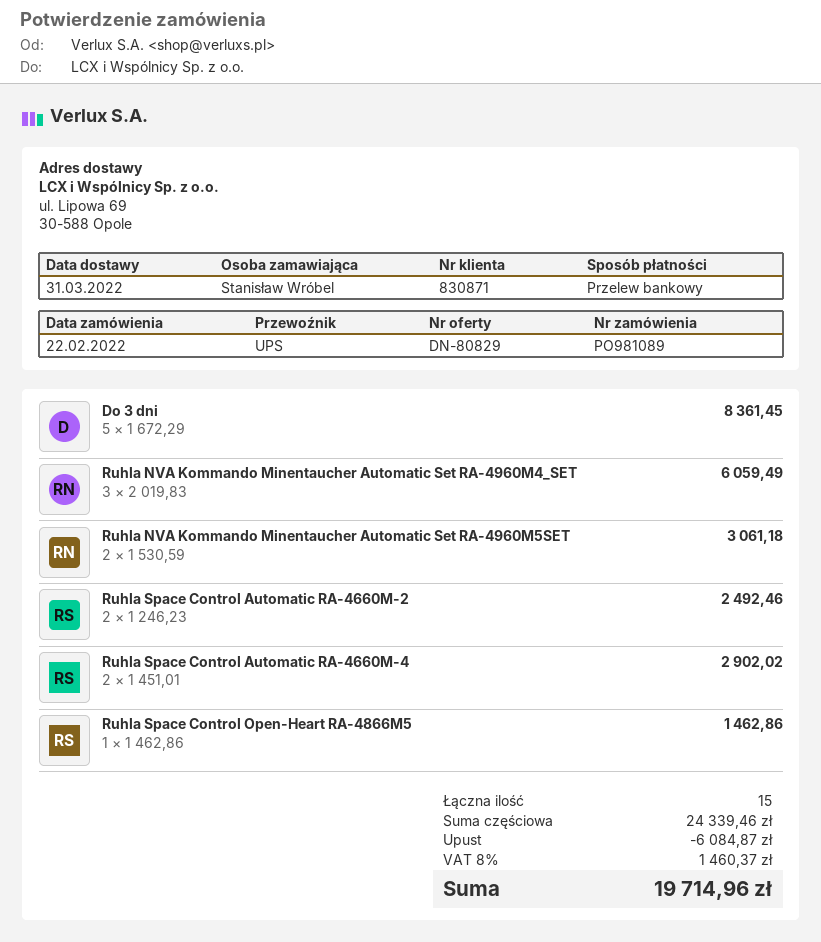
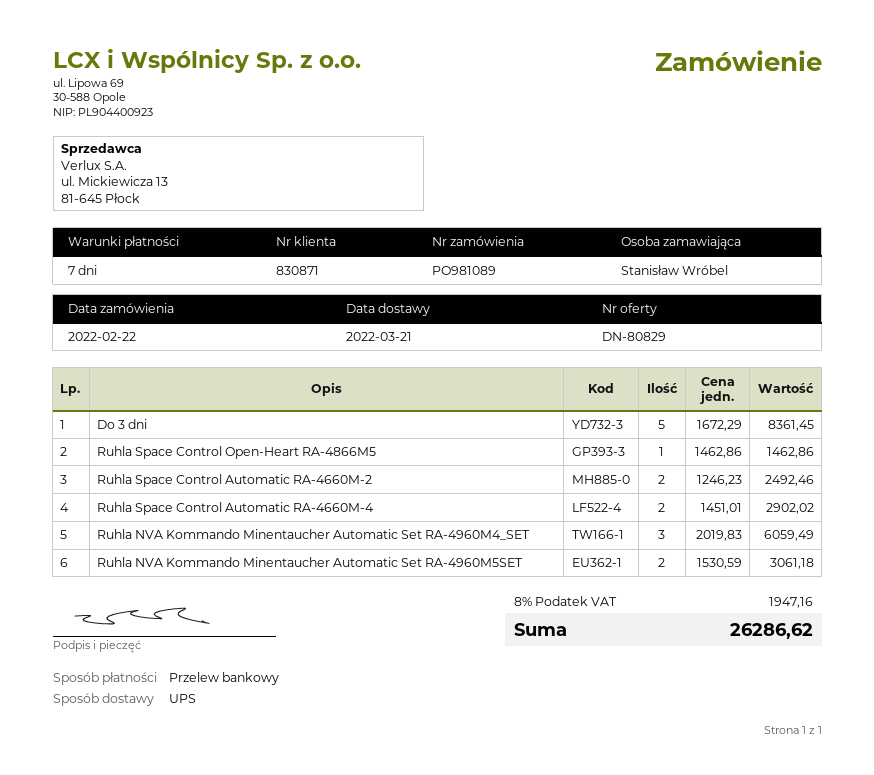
delivery date: 2022-03-31 -> 2022-03-21
discount: 6084.87 -> none
tax: 8% = 1460.37 -> 8% = 1947.16
total: 19714.96 -> 26286.62

